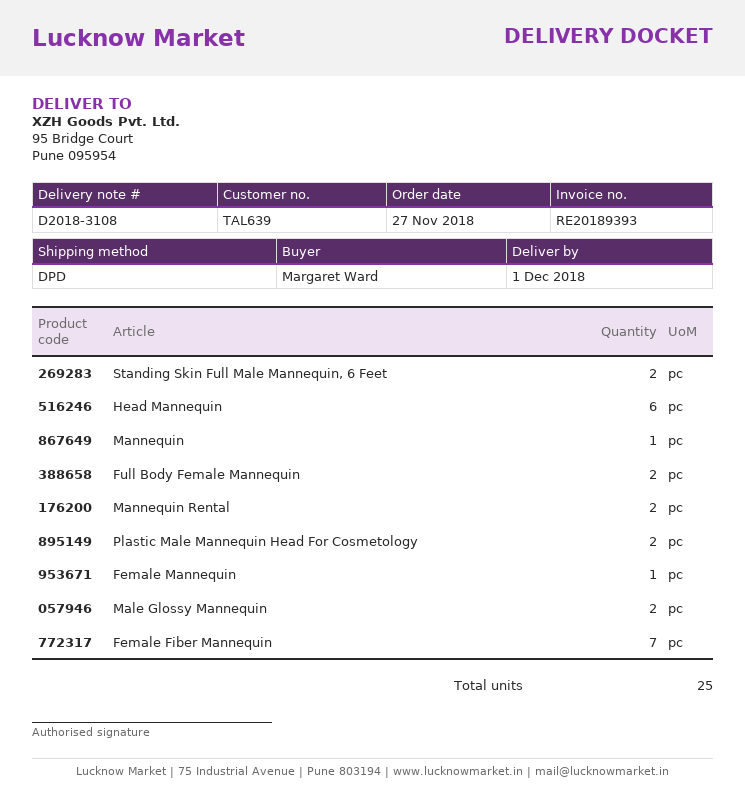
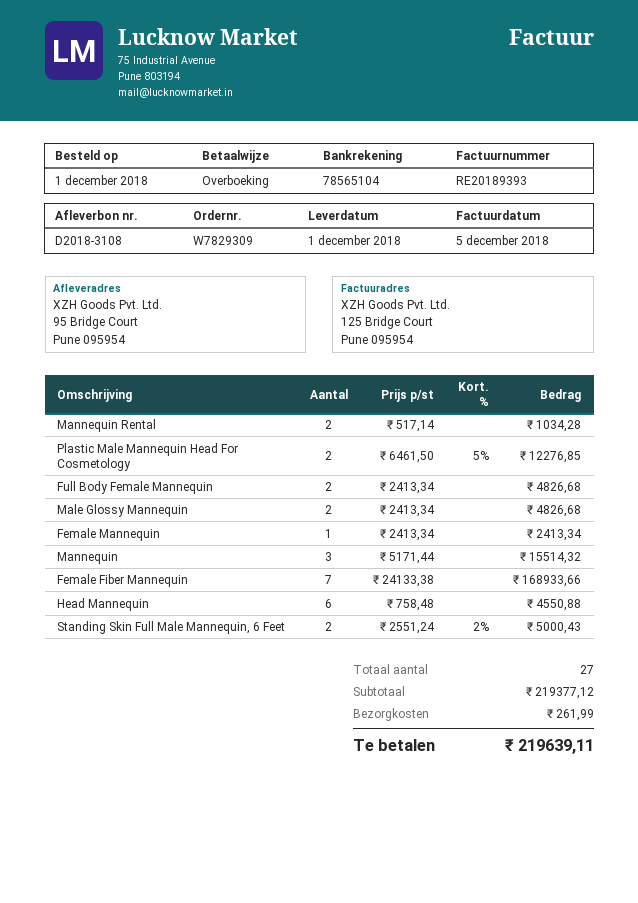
order date: 2018-11-27 -> 2018-12-01
Mannequin: 1 -> 3
total quantity: 25 -> 27

